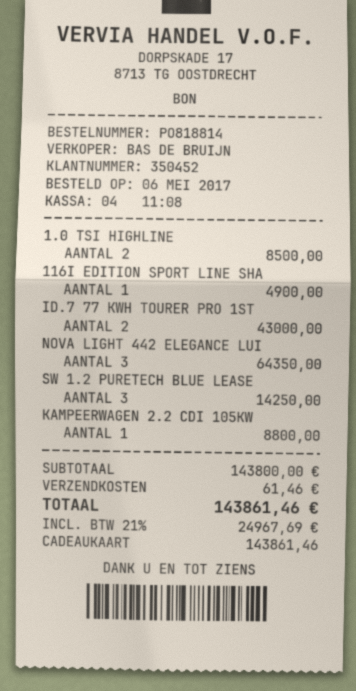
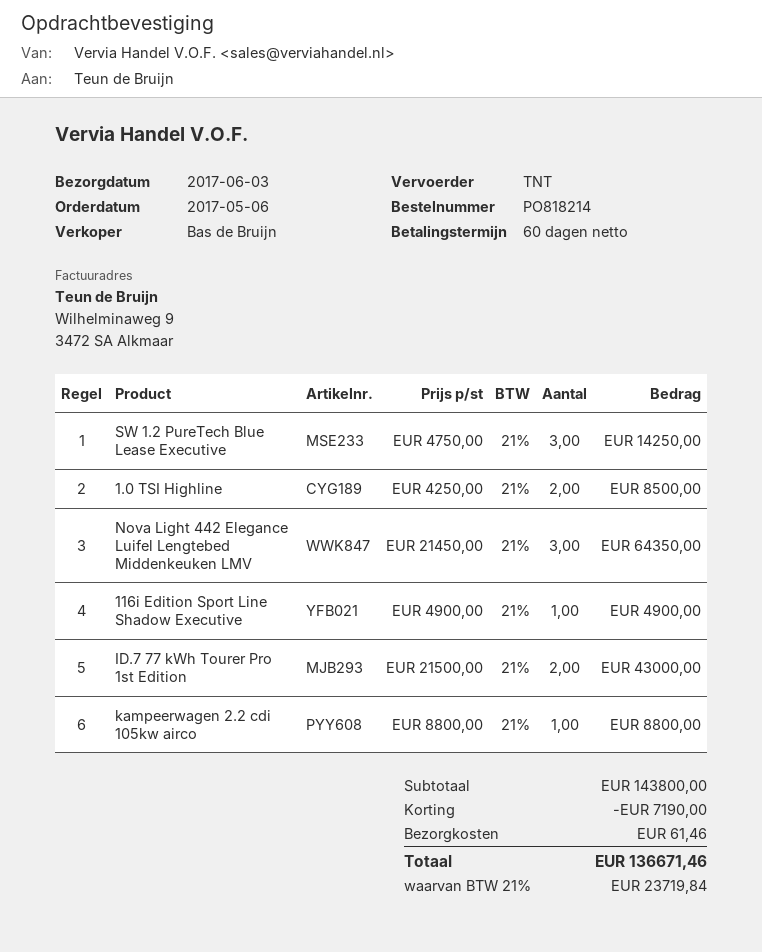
order number: PO818814 -> PO818214
discount: none -> 7190.00
tax: 21% = 24967.69 -> 21% = 23719.84
total: 143861.46 -> 136671.46

